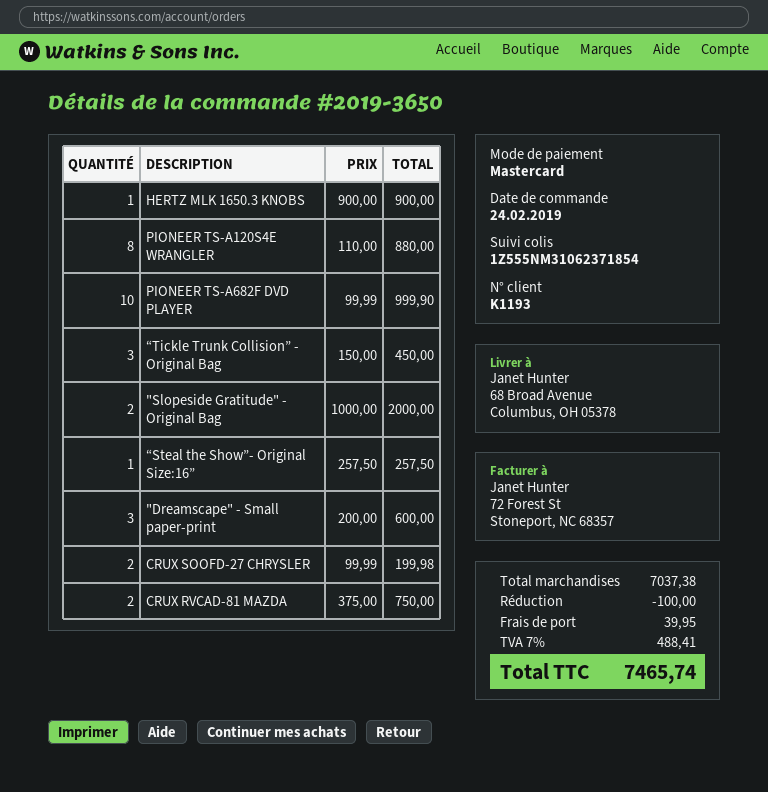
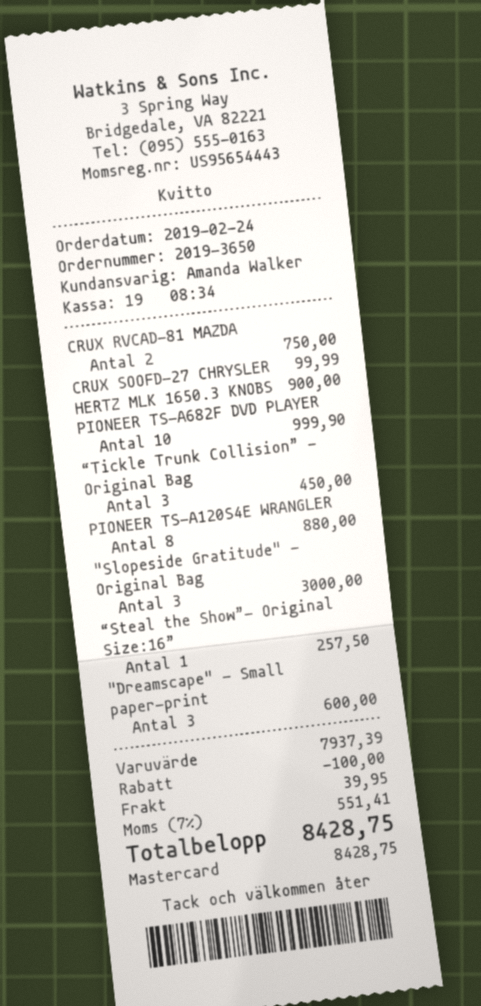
"Slopeside Gratitude" - Original Bag: 2 for 2000.00 -> 3 for 3000.00
CRUX SOOFD-27 CHRYSLER: 2 for 199.98 -> 1 for 99.99
subtotal: 7037.38 -> 7937.39
tax: 7% = 488.41 -> 7% = 551.41
total: 7465.74 -> 8428.75

